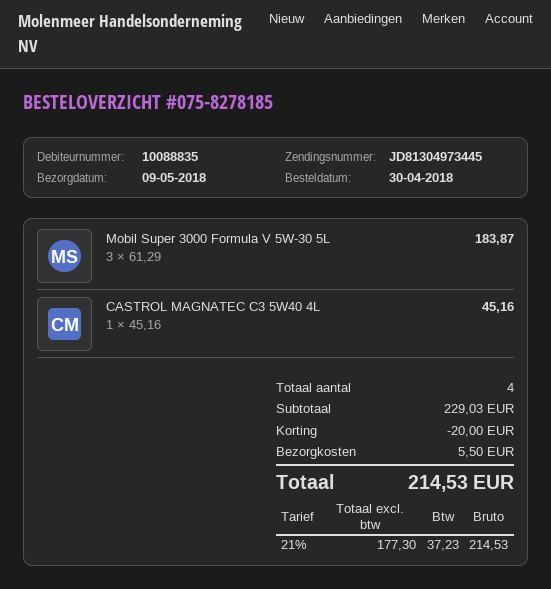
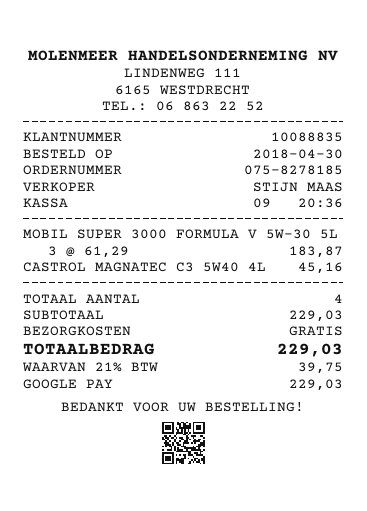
discount: 20.00 -> none
shipping: 5.50 -> 0.00
tax: 21% = 37.23 -> 21% = 39.75
total: 214.53 -> 229.03

